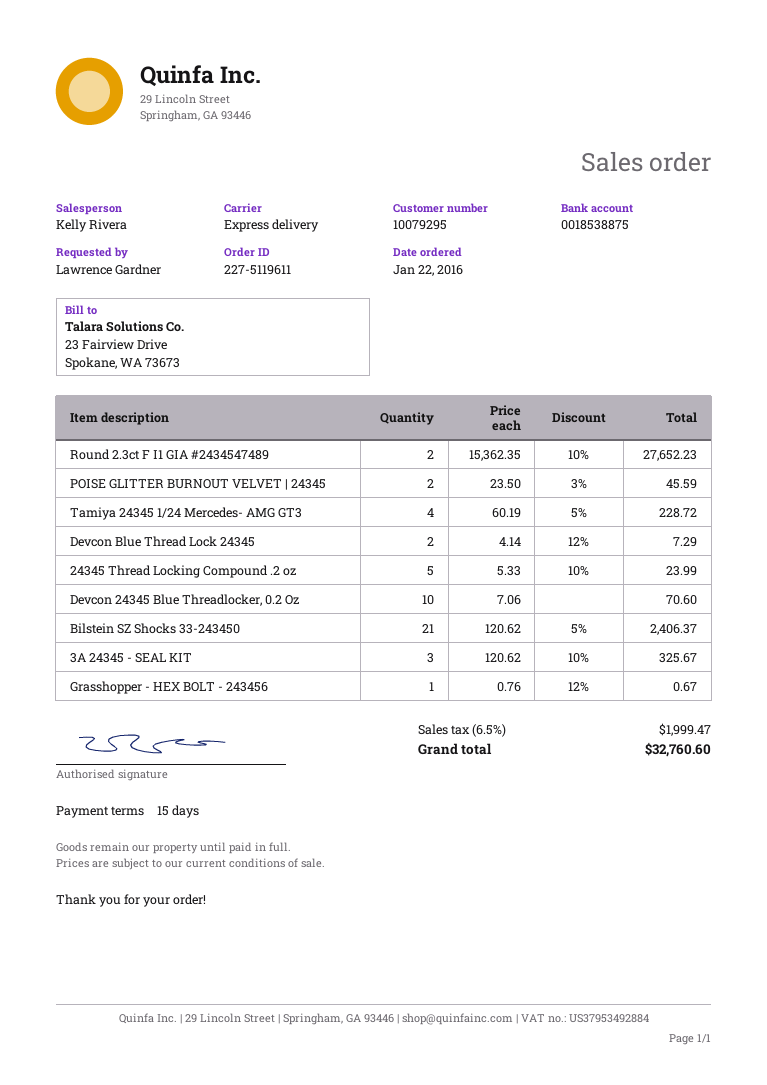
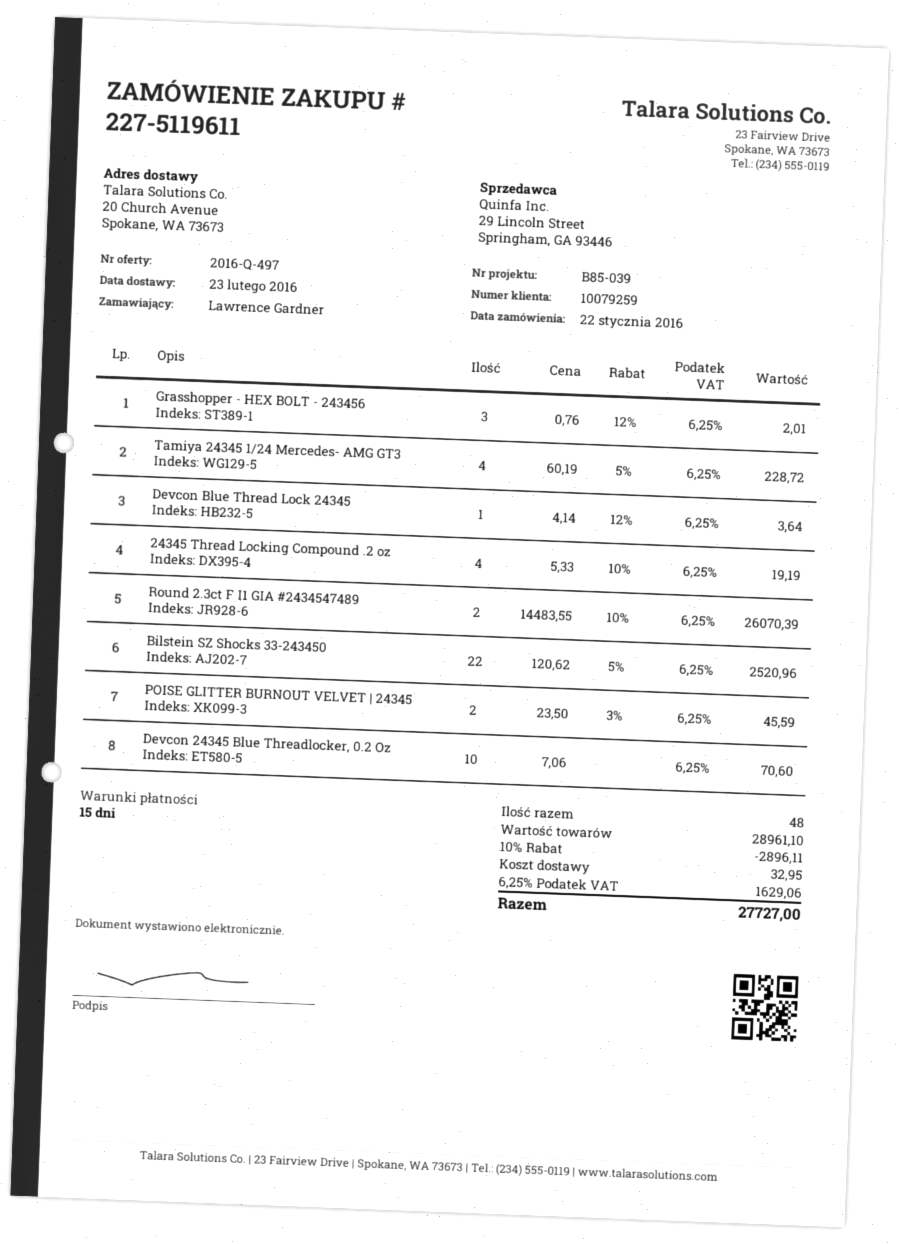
customer number: 10079295 -> 10079259
Round 2.3ct F I1 GIA #2434547489: 2 x 15362.35 - 10% = 27652.23 -> 2 x 14483.55 - 10% = 26070.39
Devcon Blue Thread Lock 24345: 2 x 4.14 - 12% = 7.29 -> 1 x 4.14 - 12% = 3.64
24345 Thread Locking Compound .2 oz: 5 x 5.33 - 10% = 23.99 -> 4 x 5.33 - 10% = 19.19
Bilstein SZ Shocks 33-243450: 21 x 120.62 - 5% = 2406.37 -> 22 x 120.62 - 5% = 2520.96
3A 24345 - SEAL KIT: 3 x 120.62 - 10% = 325.67 -> none
Grasshopper - HEX BOLT - 243456: 1 x 0.76 - 12% = 0.67 -> 3 x 0.76 - 12% = 2.01
discount: none -> 10% = 2896.11
shipping: none -> 32.95
tax: 6.5% = 1999.47 -> 6.25% = 1629.06
total: 32760.60 -> 27727.00

